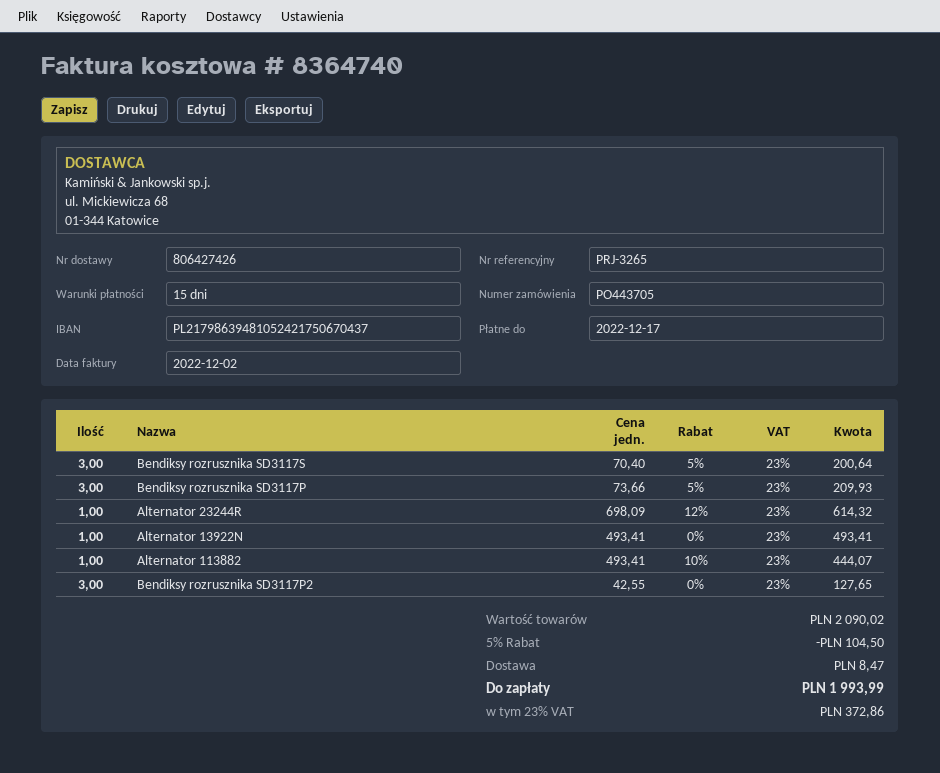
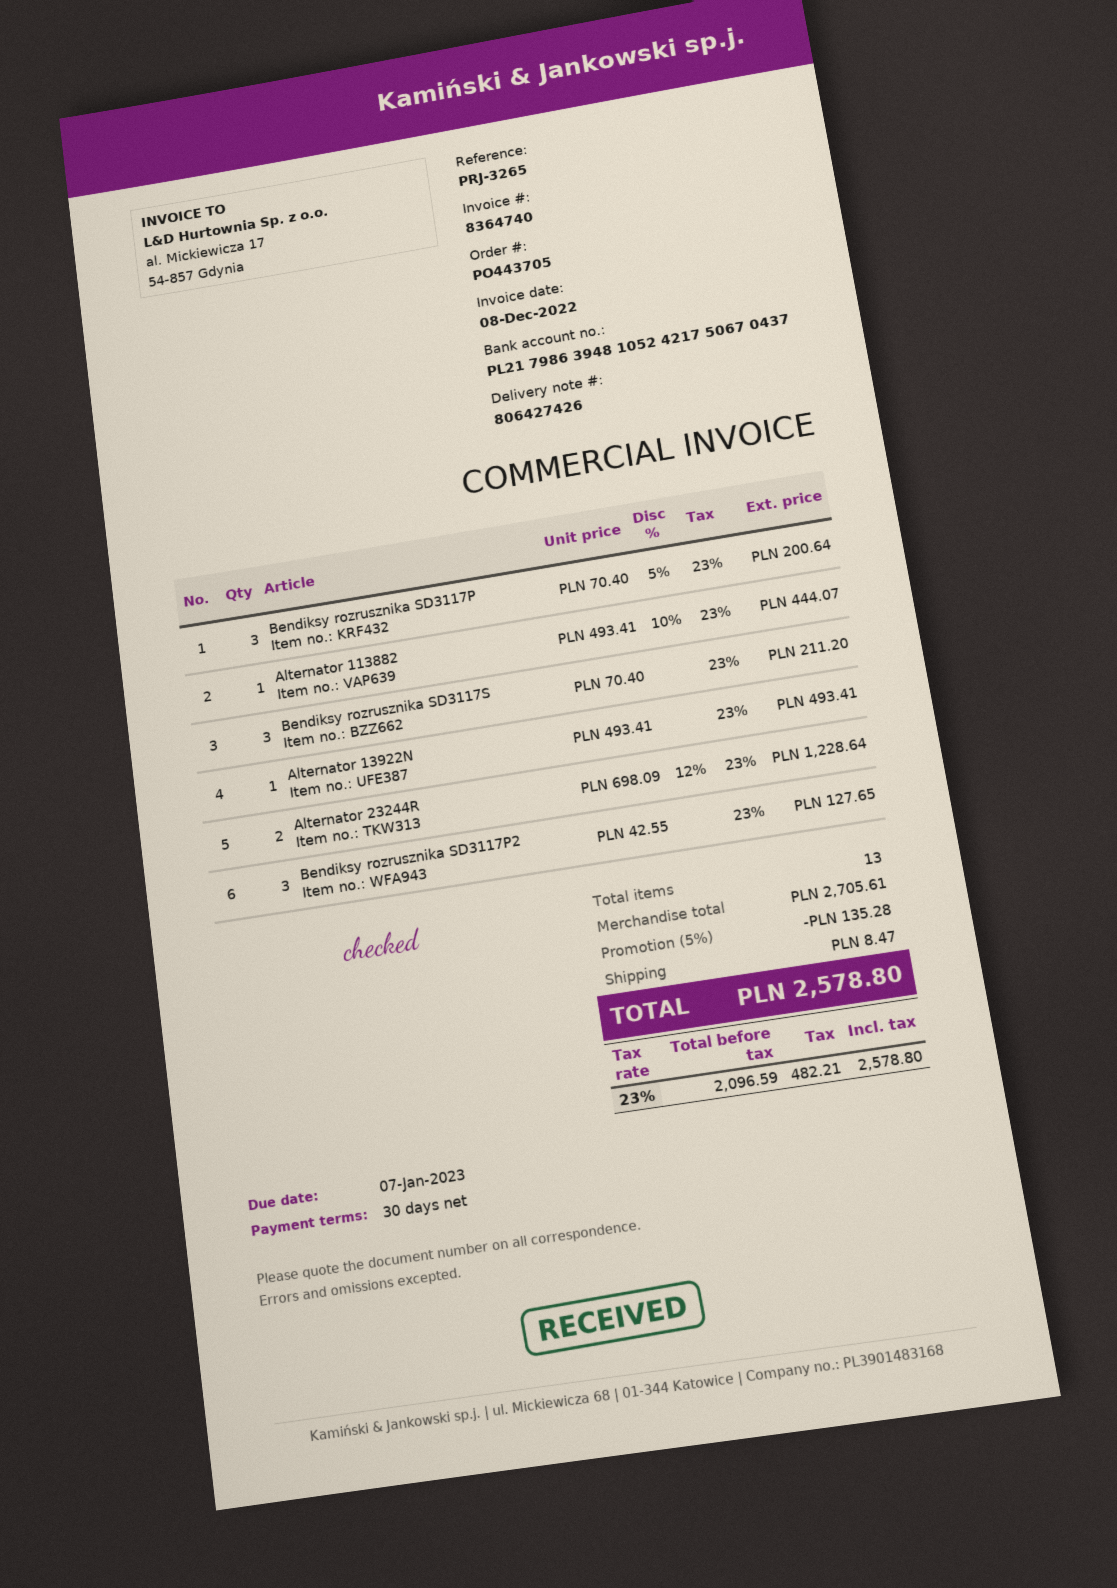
invoice date: 2022-12-02 -> 2022-12-08
payment terms: 15 days -> 30 days
due date: 2022-12-17 -> 2023-01-07
Bendiksy rozrusznika SD3117S: 3 x 70.40 - 5% = 200.64 -> 3 x 70.40 = 211.20
Bendiksy rozrusznika SD3117P: 3 x 73.66 - 5% = 209.93 -> 3 x 70.40 - 5% = 200.64
Alternator 23244R: 1 x 698.09 - 12% = 614.32 -> 2 x 698.09 - 12% = 1228.64
subtotal: 2090.02 -> 2705.61
discount: 5% = 104.50 -> 5% = 135.28
tax: 23% = 372.86 -> 23% = 482.21
total: 1993.99 -> 2578.80

